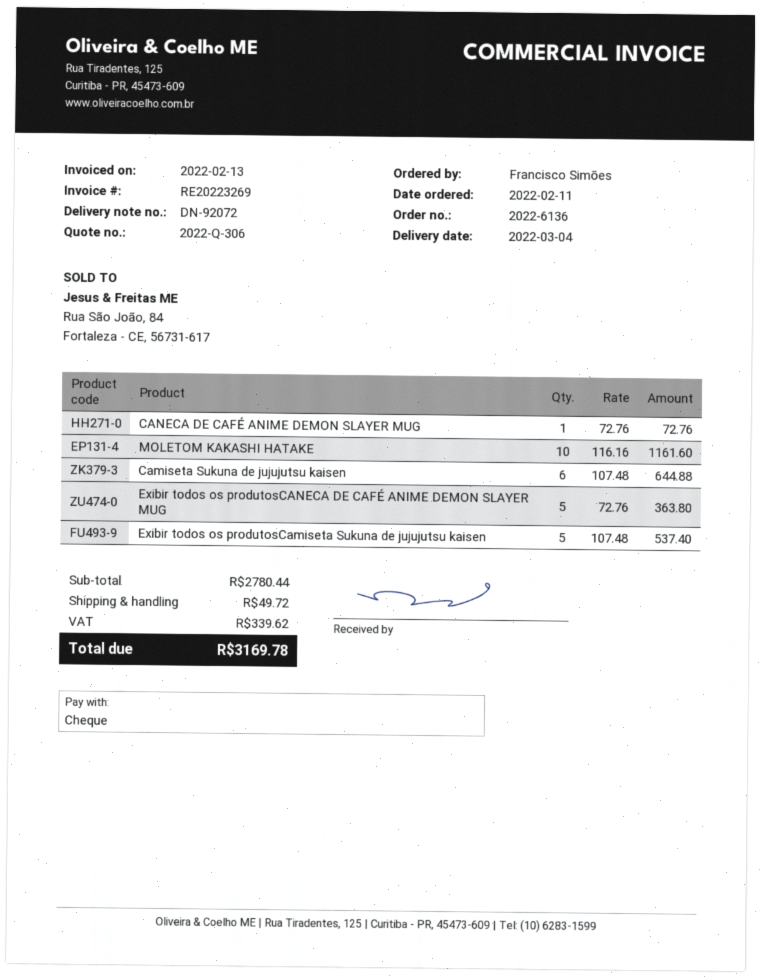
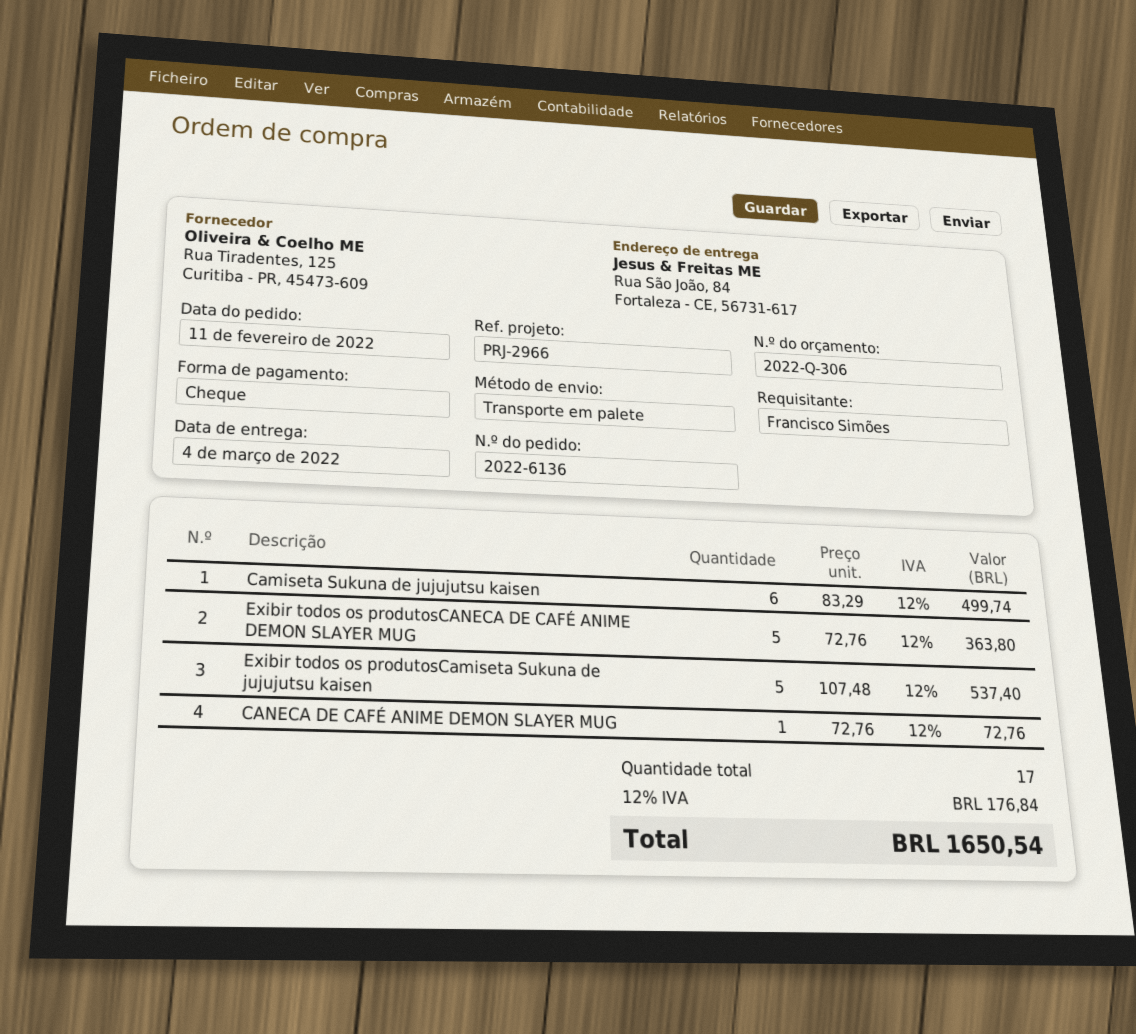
MOLETOM KAKASHI HATAKE: 10 x 116.16 = 1161.60 -> none
Camiseta Sukuna de jujujutsu kaisen: 6 x 107.48 = 644.88 -> 6 x 83.29 = 499.74
shipping: 49.72 -> none
tax: 339.62 -> 176.84
total: 3169.78 -> 1650.54

